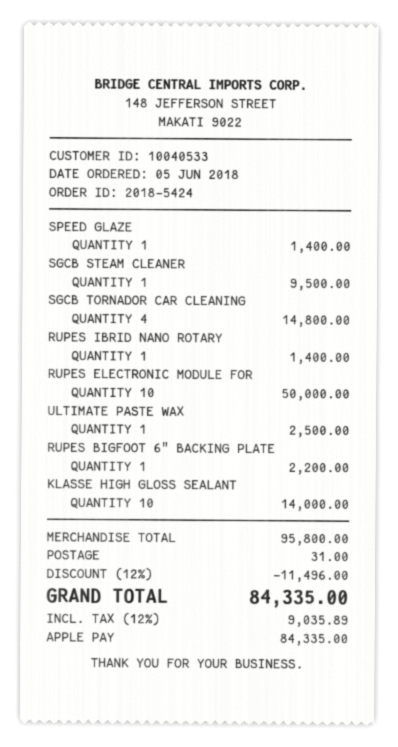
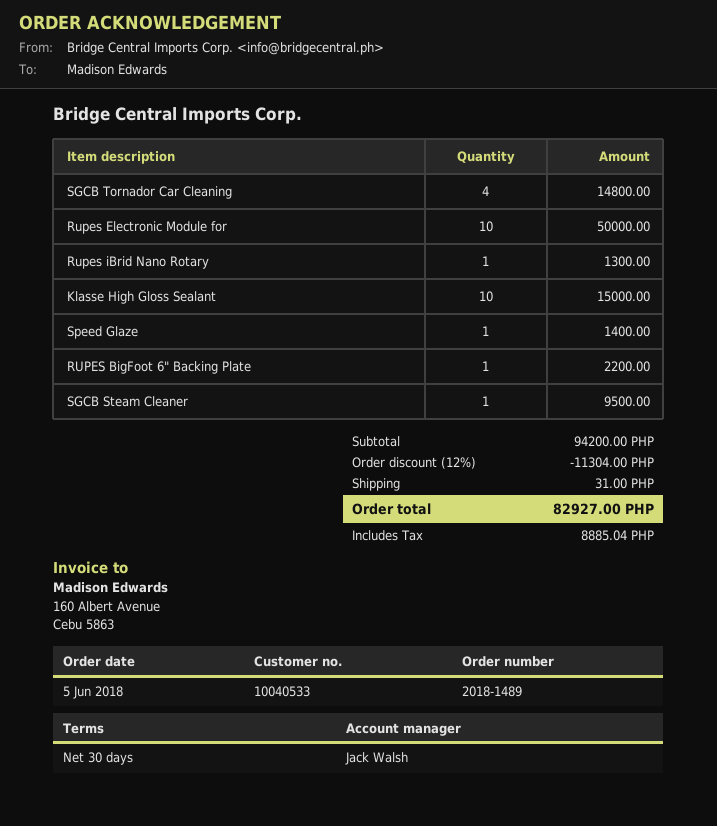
order number: 2018-5424 -> 2018-1489
RUPES IBRID NANO ROTARY: 1 for 1400.00 -> 1 for 1300.00
ULTIMATE PASTE WAX: 1 for 2500.00 -> none
KLASSE HIGH GLOSS SEALANT: 10 for 14000.00 -> 10 for 15000.00
subtotal: 95800.00 -> 94200.00
discount: 12% = 11496.00 -> 12% = 11304.00
tax: 9035.89 -> 8885.04
total: 84335.00 -> 82927.00

